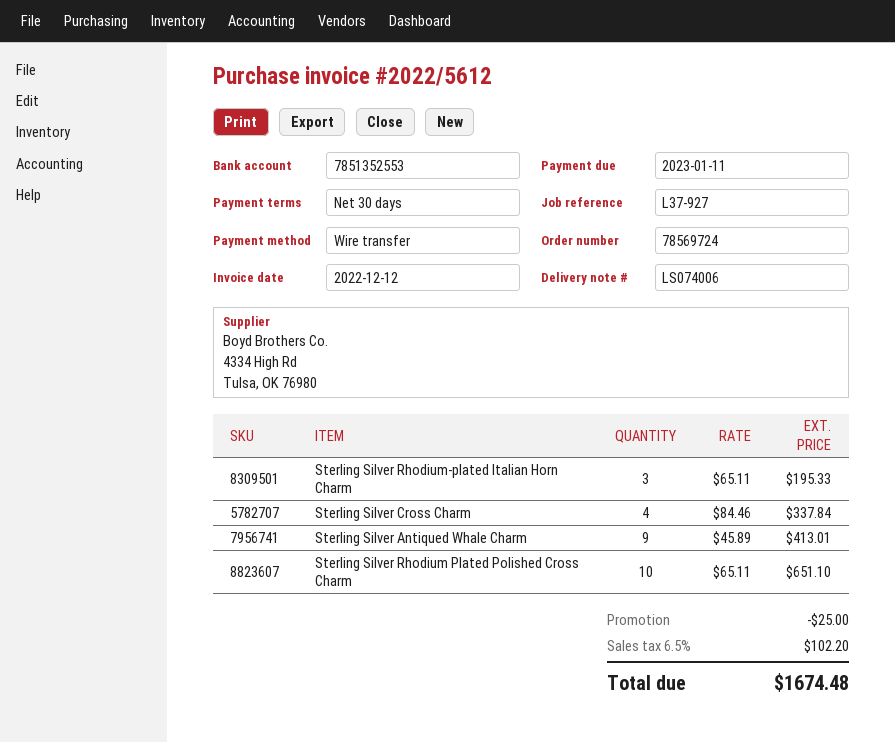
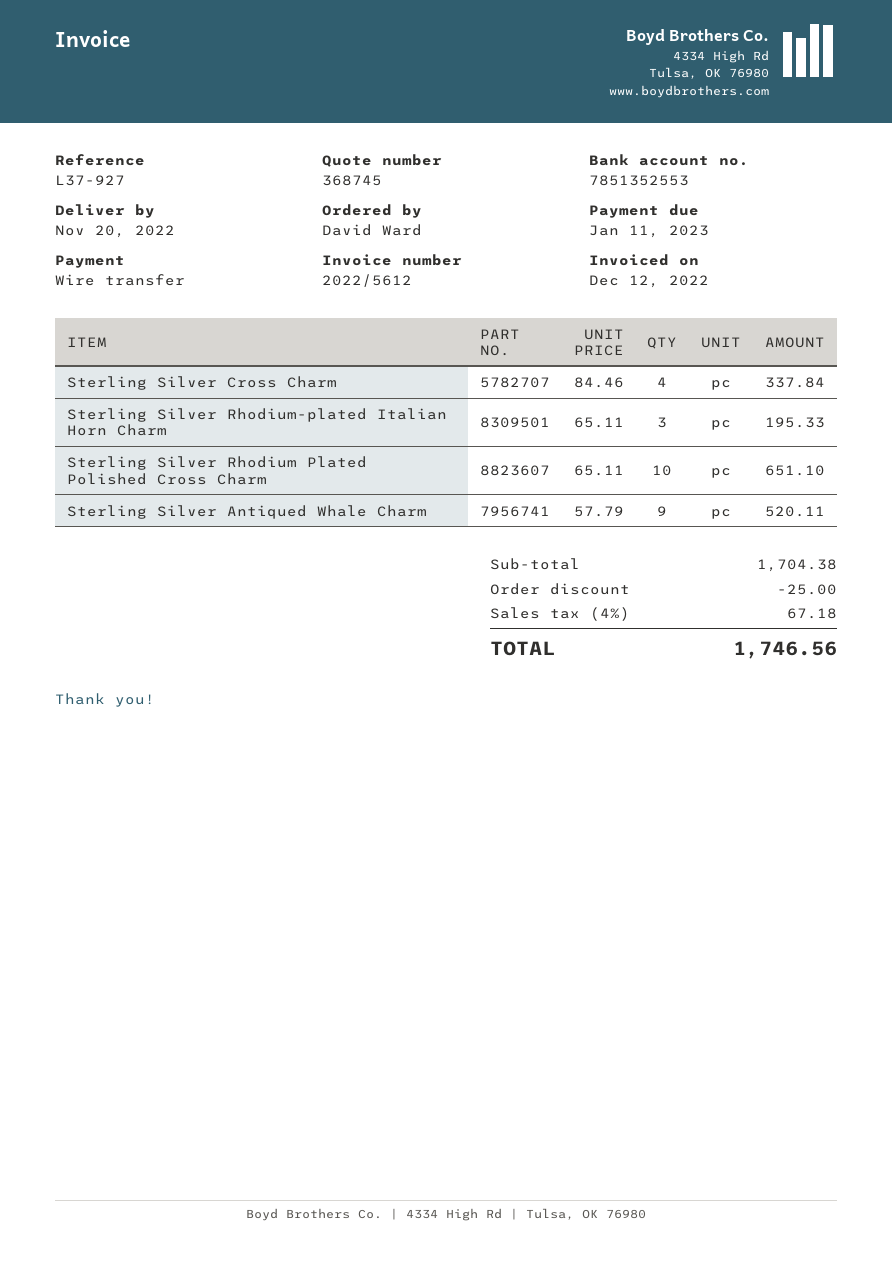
Sterling Silver Antiqued Whale Charm: 9 x 45.89 = 413.01 -> 9 x 57.79 = 520.11
tax: 6.5% = 102.20 -> 4% = 67.18
total: 1674.48 -> 1746.56

